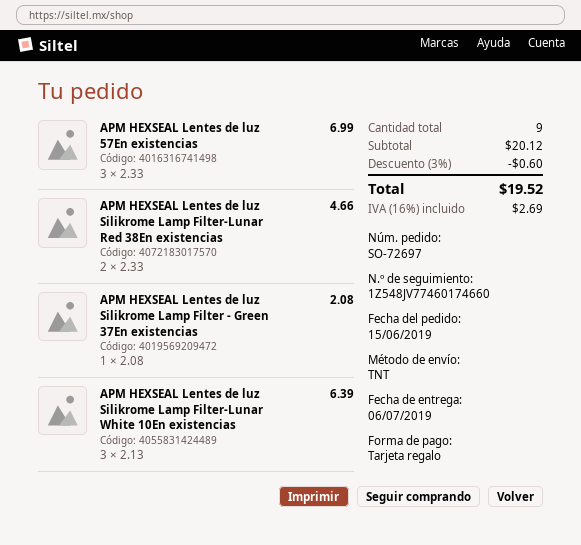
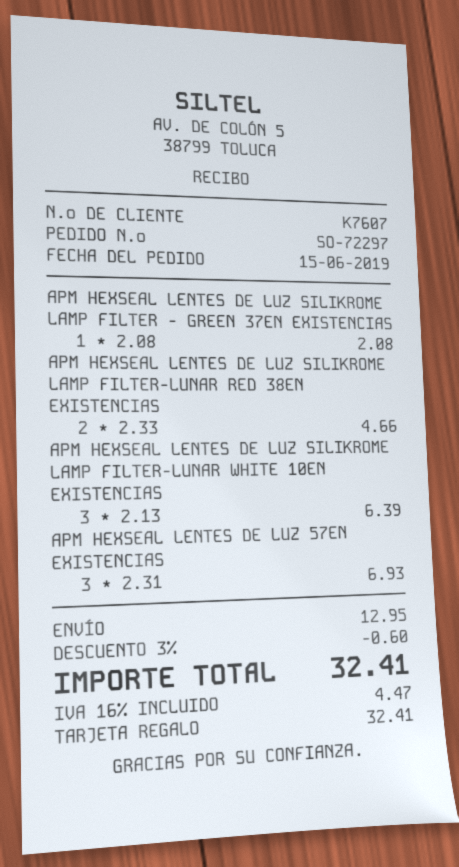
order number: SO-72697 -> SO-72297
APM HEXSEAL Lentes de luz 57En existencias: 3 x 2.33 = 6.99 -> 3 x 2.31 = 6.93
shipping: none -> 12.95
tax: 16% = 2.69 -> 16% = 4.47
total: 19.52 -> 32.41

